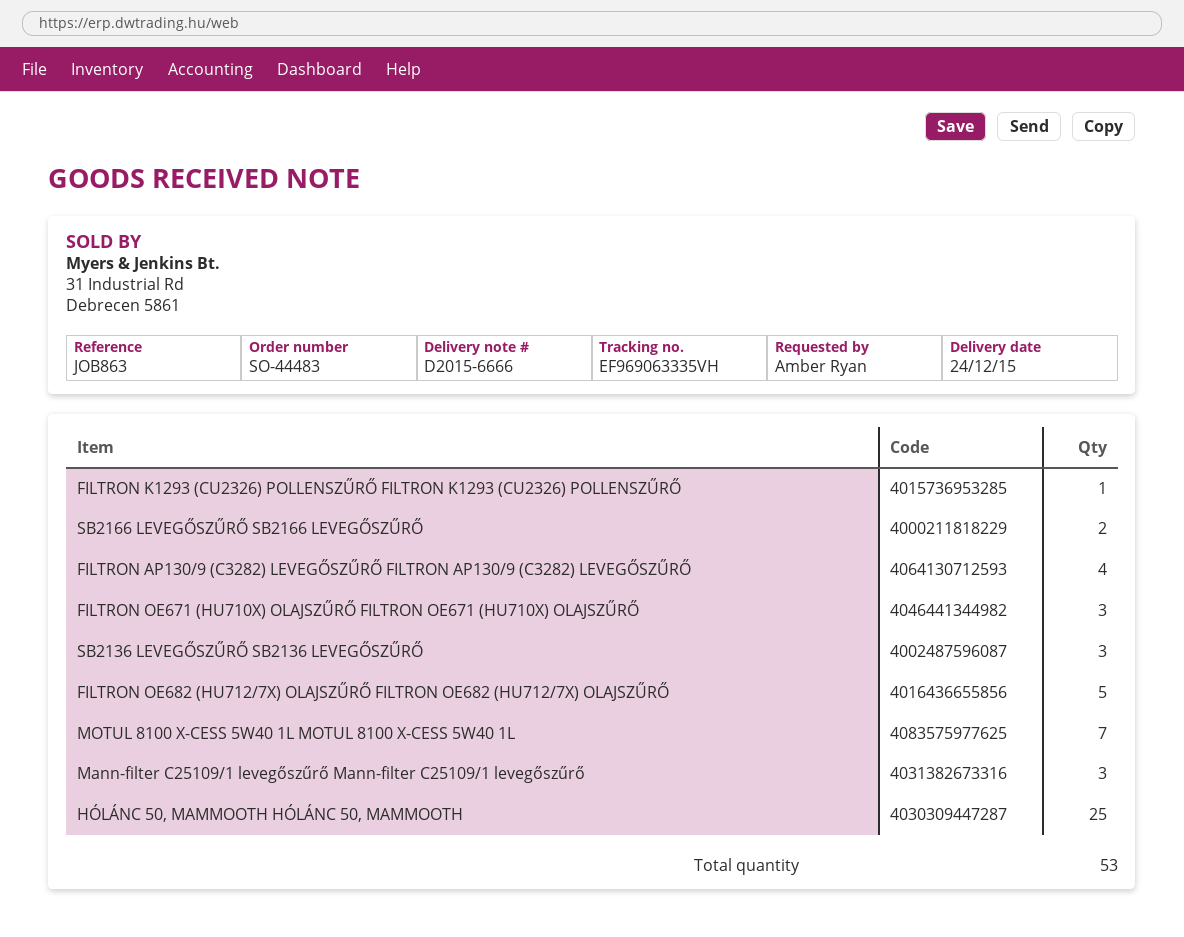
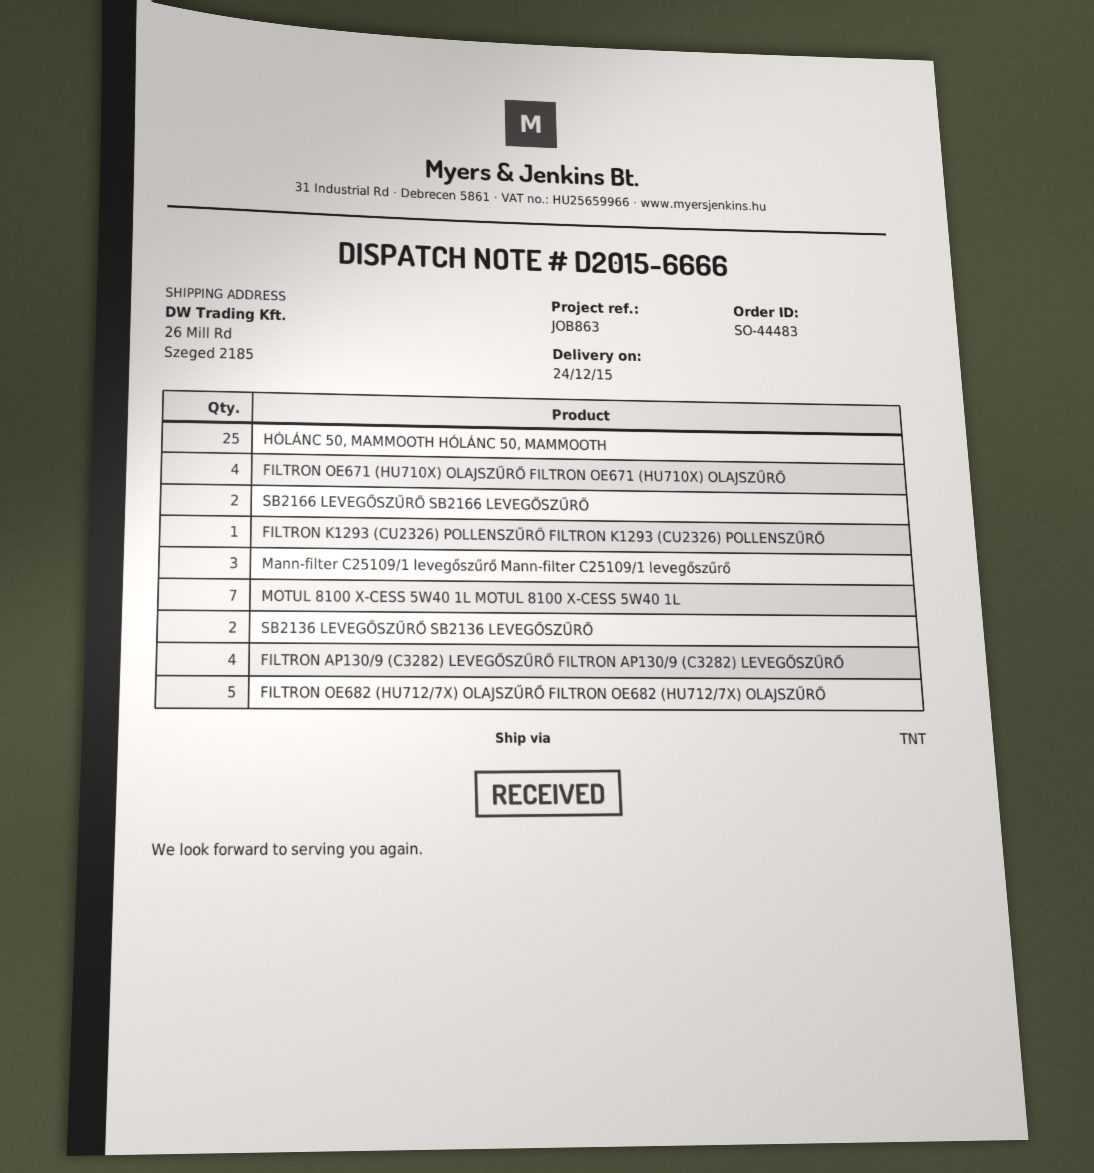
FILTRON OE671 (HU710X) OLAJSZŰRŐ FILTRON OE671 (HU710X) OLAJSZŰRŐ: 3 -> 4
SB2136 LEVEGŐSZŰRŐ SB2136 LEVEGŐSZŰRŐ: 3 -> 2

